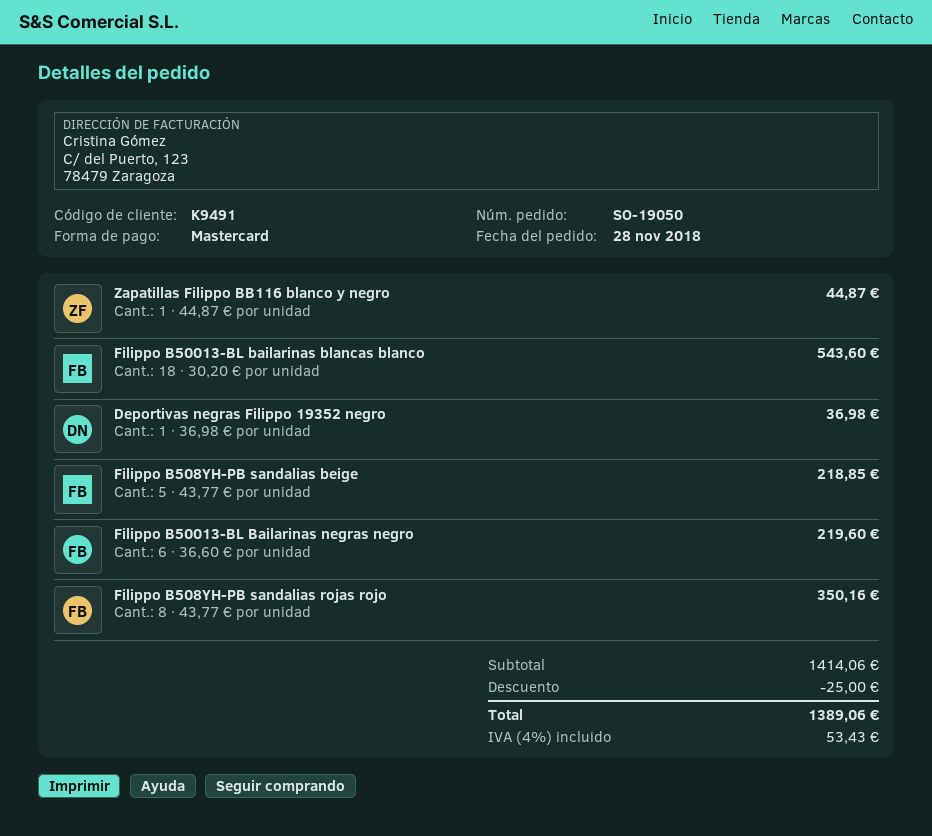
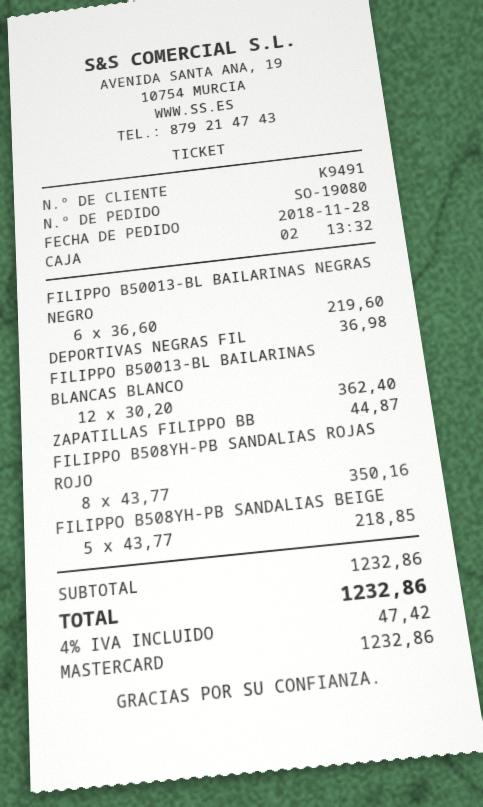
order number: SO-19050 -> SO-19080
Filippo B50013-BL bailarinas blancas blanco: 18 x 30.20 = 543.60 -> 12 x 30.20 = 362.40
subtotal: 1414.06 -> 1232.86
discount: 25.00 -> none
tax: 4% = 53.43 -> 4% = 47.42
total: 1389.06 -> 1232.86

